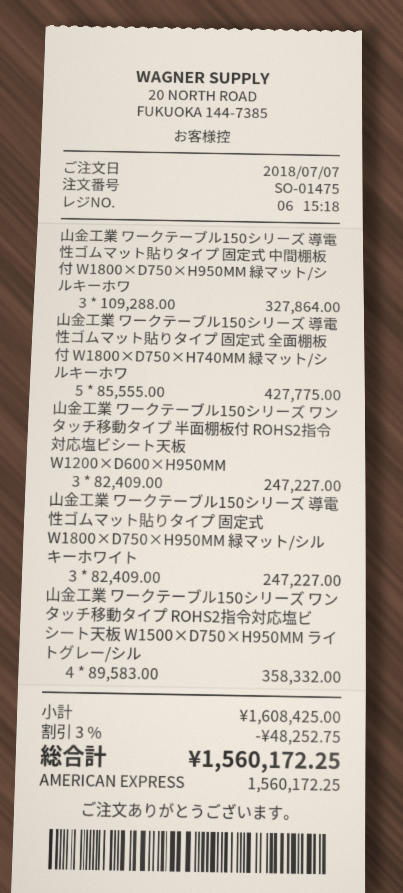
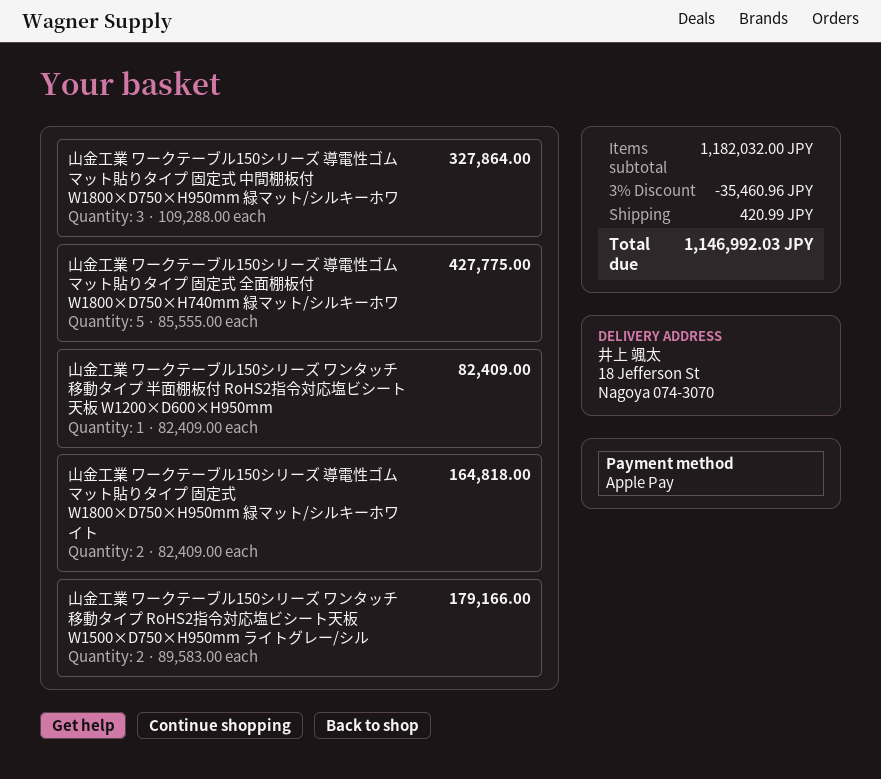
payment method: American Express -> Apple Pay
山金工業 ワークテーブル150シリーズ ワンタッチ移動タイプ 半面棚板付 ROHS2指令対応塩ビシート天板 W1200×D600×H950MM: 3 x 82409.00 = 247227.00 -> 1 x 82409.00 = 82409.00
山金工業 ワークテーブル150シリーズ 導電性ゴムマット貼りタイプ 固定式 W1800×D750×H950MM 緑マット/シルキーホワイト: 3 x 82409.00 = 247227.00 -> 2 x 82409.00 = 164818.00
山金工業 ワークテーブル150シリーズ ワンタッチ移動タイプ ROHS2指令対応塩ビシート天板 W1500×D750×H950MM ライトグレー/シル: 4 x 89583.00 = 358332.00 -> 2 x 89583.00 = 179166.00
subtotal: 1608425.00 -> 1182032.00
discount: 3% = 48252.75 -> 3% = 35460.96
shipping: none -> 420.99
total: 1560172.25 -> 1146992.03

